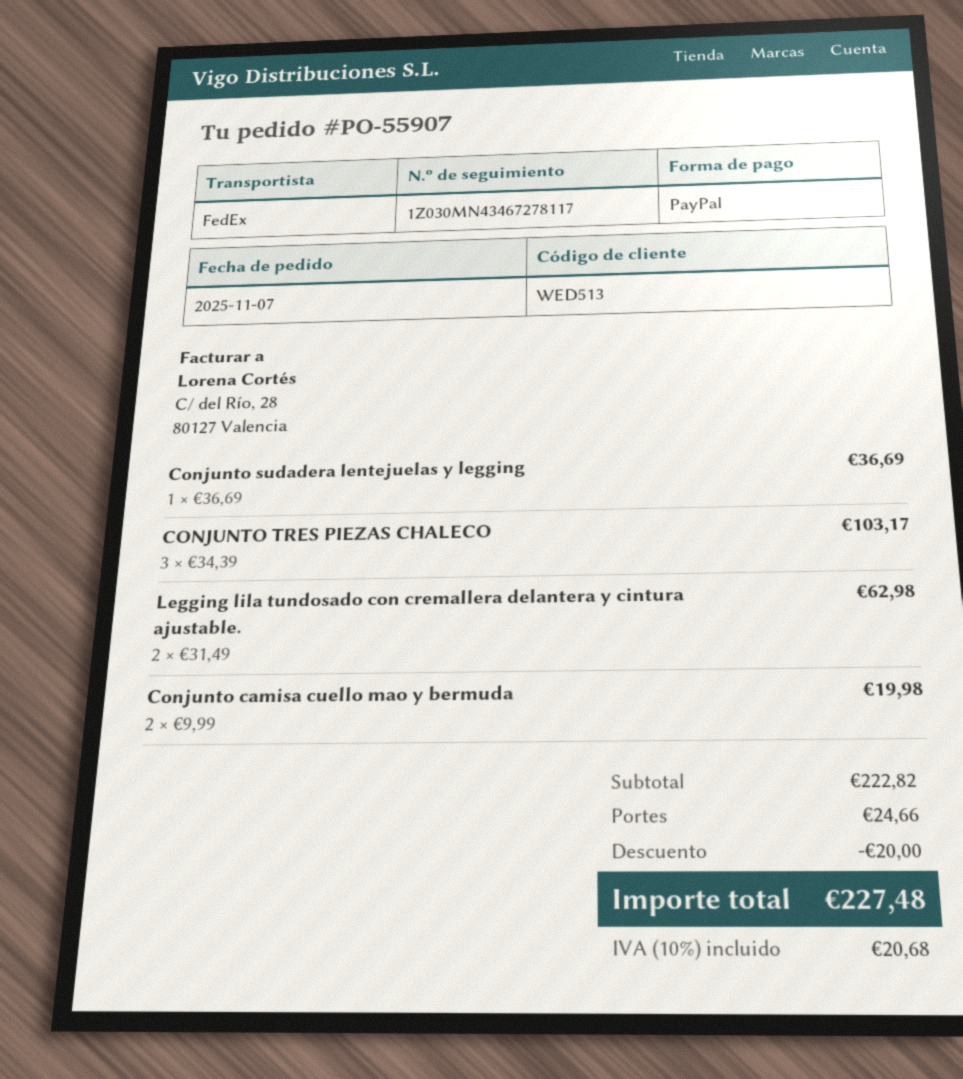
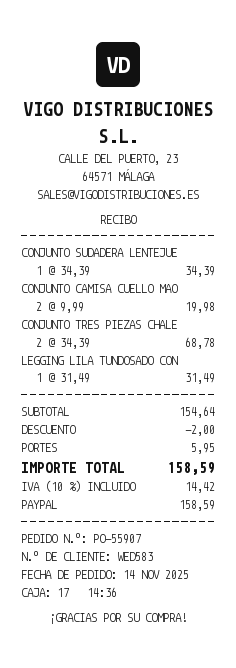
order date: 2025-11-07 -> 2025-11-14
customer number: WED513 -> WED583
Conjunto sudadera lentejuelas y legging: 1 x 36.69 = 36.69 -> 1 x 34.39 = 34.39
CONJUNTO TRES PIEZAS CHALECO: 3 x 34.39 = 103.17 -> 2 x 34.39 = 68.78
Legging lila tundosado con cremallera delantera y cintura ajustable.: 2 x 31.49 = 62.98 -> 1 x 31.49 = 31.49
subtotal: 222.82 -> 154.64
discount: 20.00 -> 2.00
shipping: 24.66 -> 5.95
tax: 10% = 20.68 -> 10% = 14.42
total: 227.48 -> 158.59

